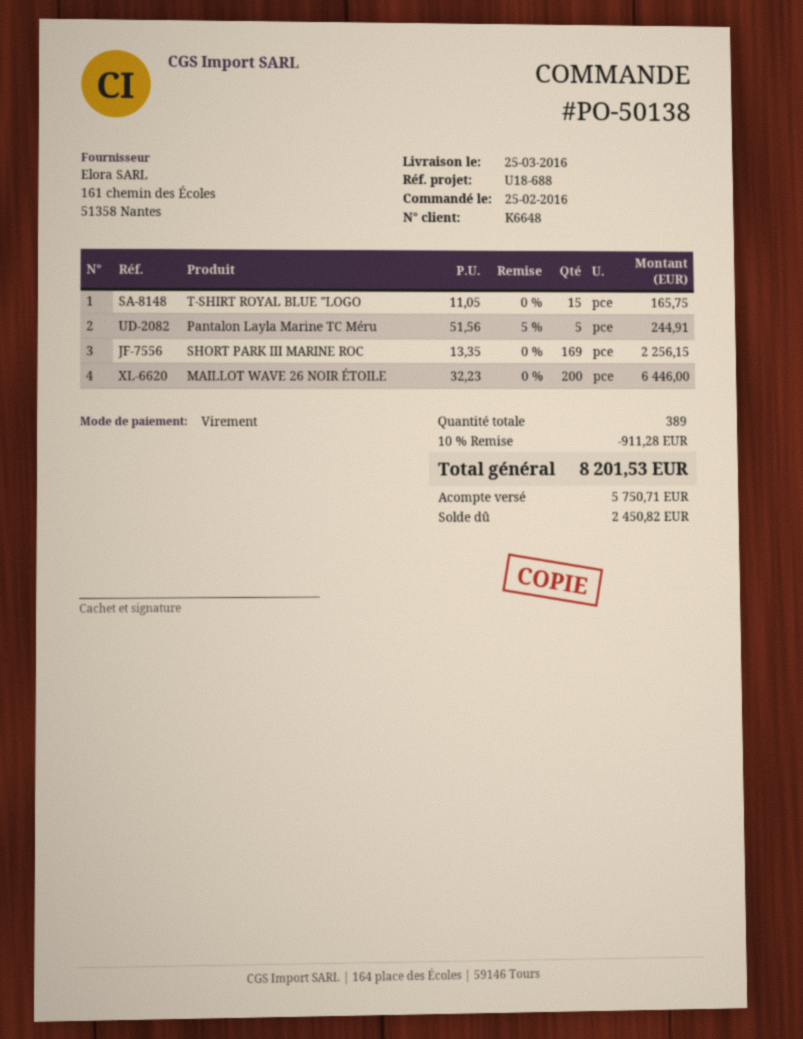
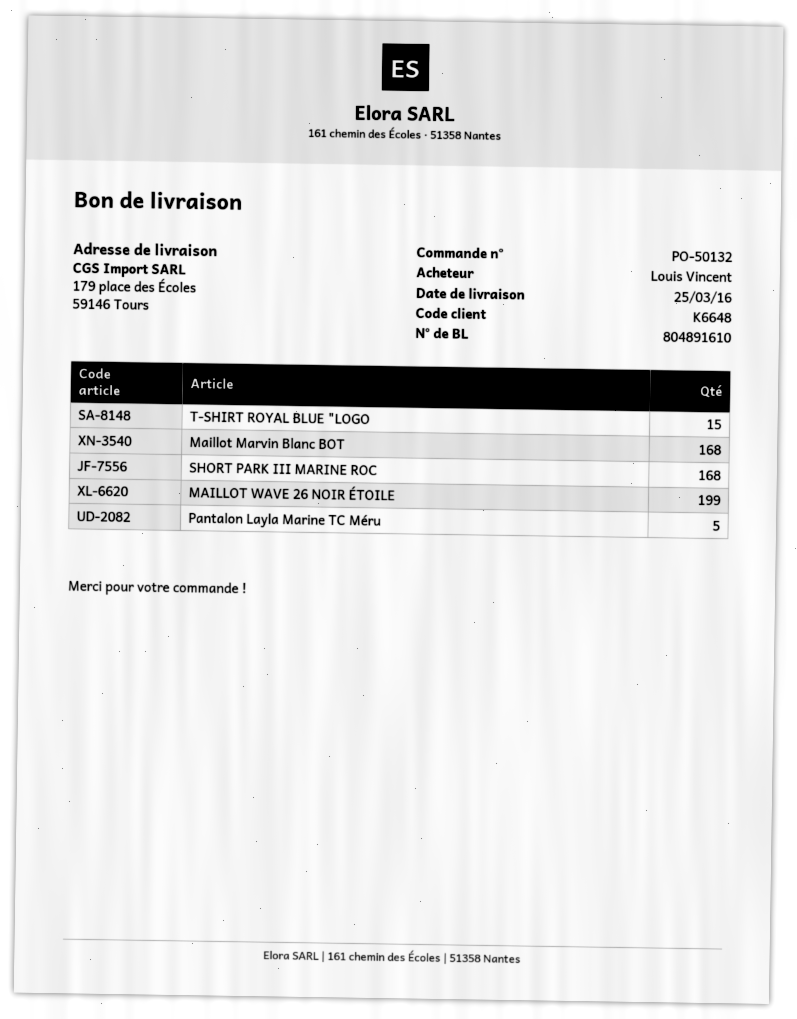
order number: PO-50138 -> PO-50132
SHORT PARK III MARINE ROC: 169 -> 168
MAILLOT WAVE 26 NOIR ÉTOILE: 200 -> 199
Maillot Marvin Blanc BOT: none -> 168

